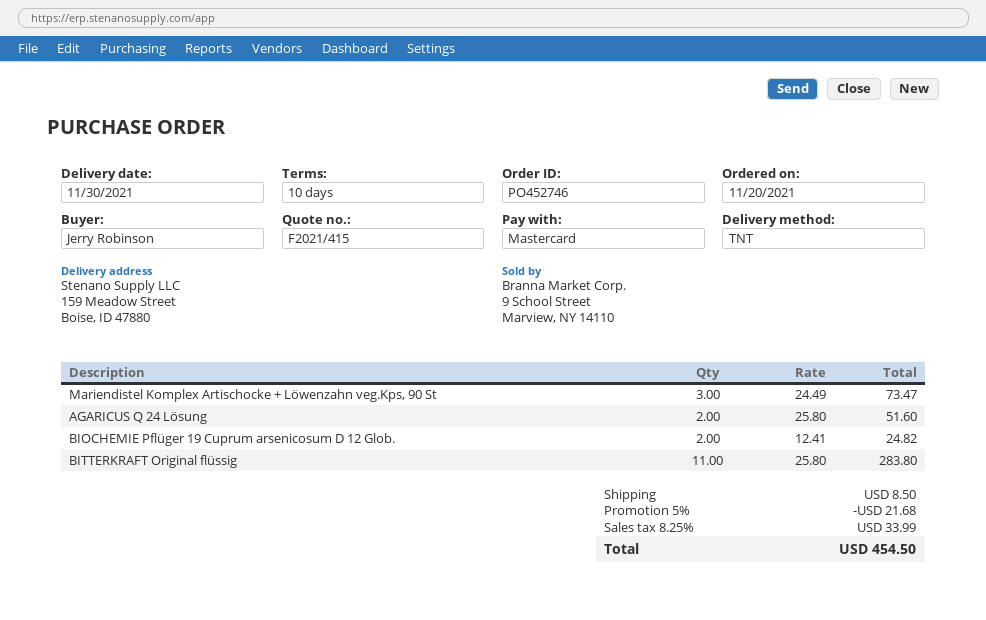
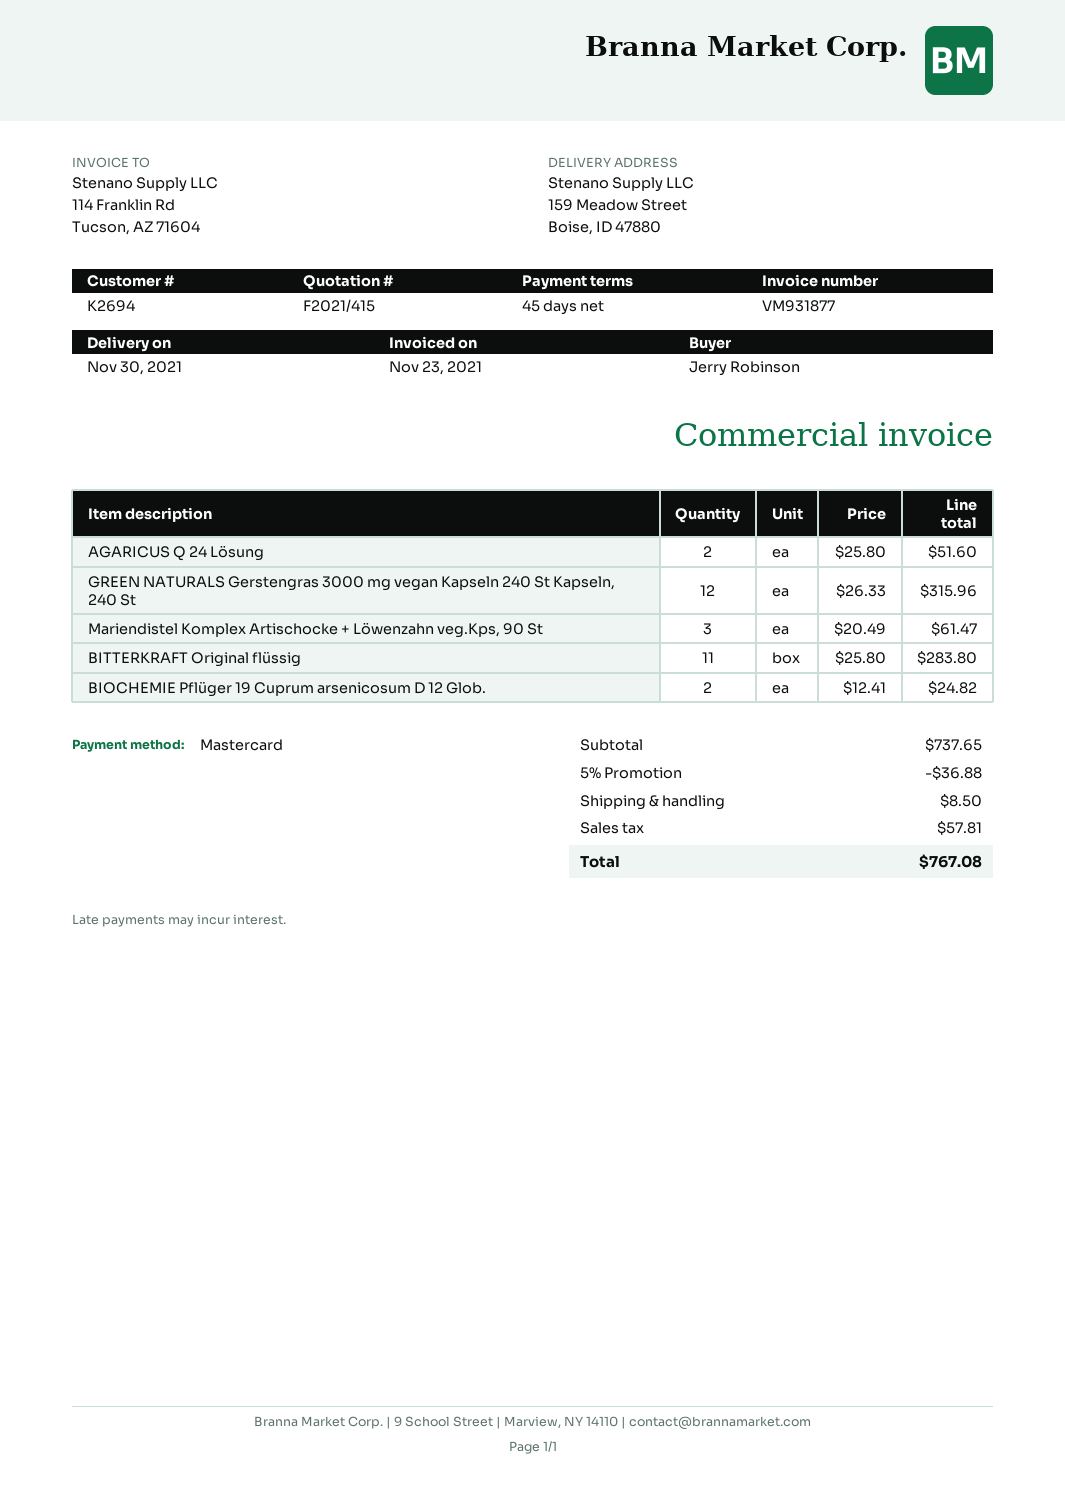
payment terms: 10 days -> 45 days
Mariendistel Komplex Artischocke + Löwenzahn veg.Kps, 90 St: 3 x 24.49 = 73.47 -> 3 x 20.49 = 61.47
GREEN NATURALS Gerstengras 3000 mg vegan Kapseln 240 St Kapseln, 240 St: none -> 12 x 26.33 = 315.96
discount: 5% = 21.68 -> 5% = 36.88
tax: 33.99 -> 57.81
total: 454.50 -> 767.08

